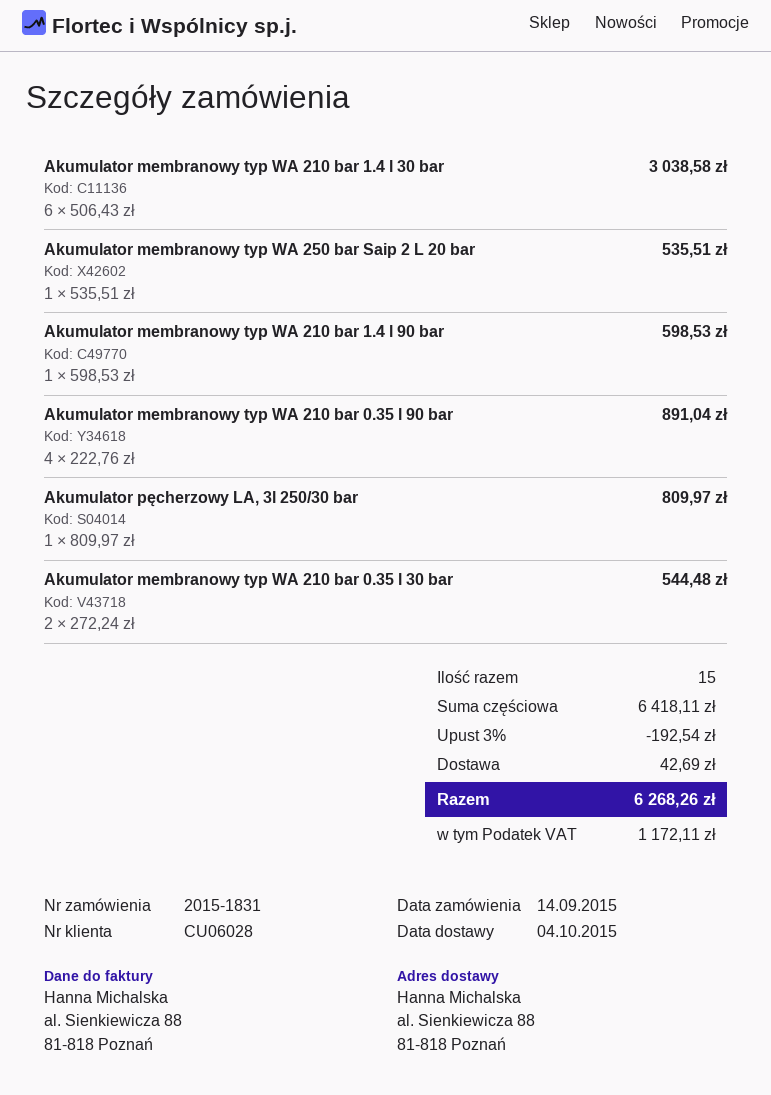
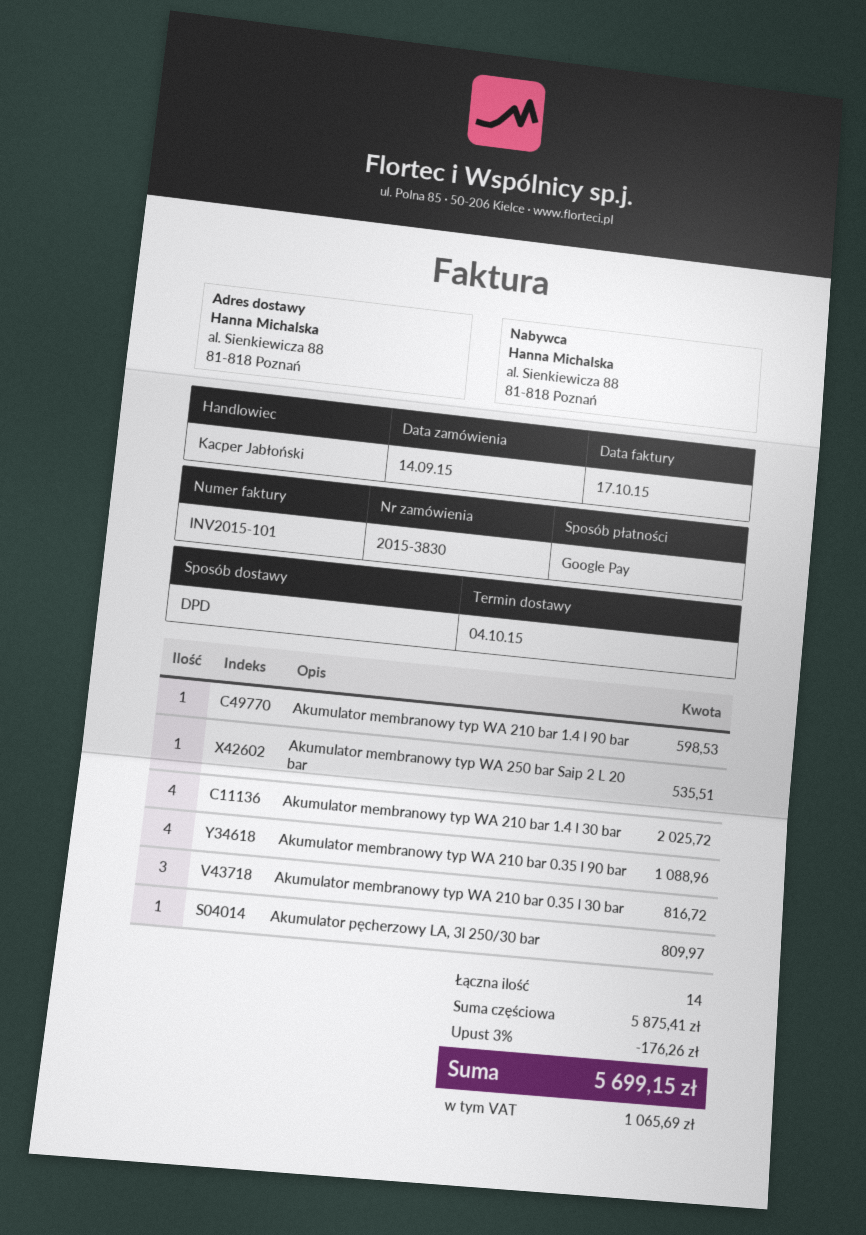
order number: 2015-1831 -> 2015-3830
Akumulator membranowy typ WA 210 bar 1.4 l 30 bar: 6 for 3038.58 -> 4 for 2025.72
Akumulator membranowy typ WA 210 bar 0.35 l 90 bar: 4 for 891.04 -> 4 for 1088.96
Akumulator membranowy typ WA 210 bar 0.35 l 30 bar: 2 for 544.48 -> 3 for 816.72
total quantity: 15 -> 14
subtotal: 6418.11 -> 5875.41
discount: 3% = 192.54 -> 3% = 176.26
shipping: 42.69 -> none
tax: 1172.11 -> 1065.69
total: 6268.26 -> 5699.15

